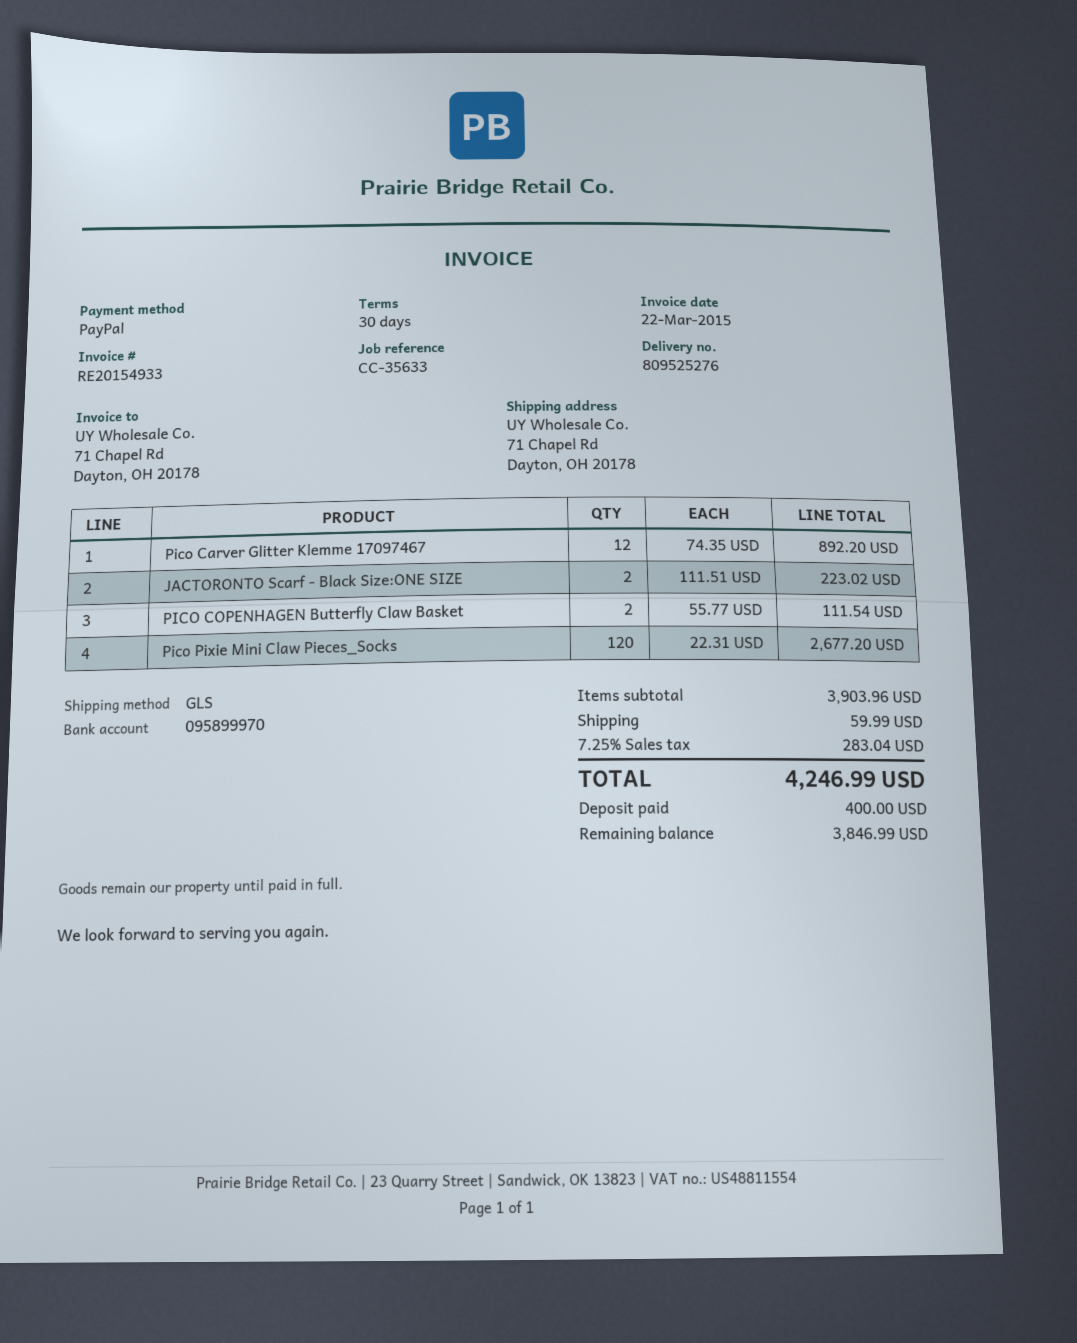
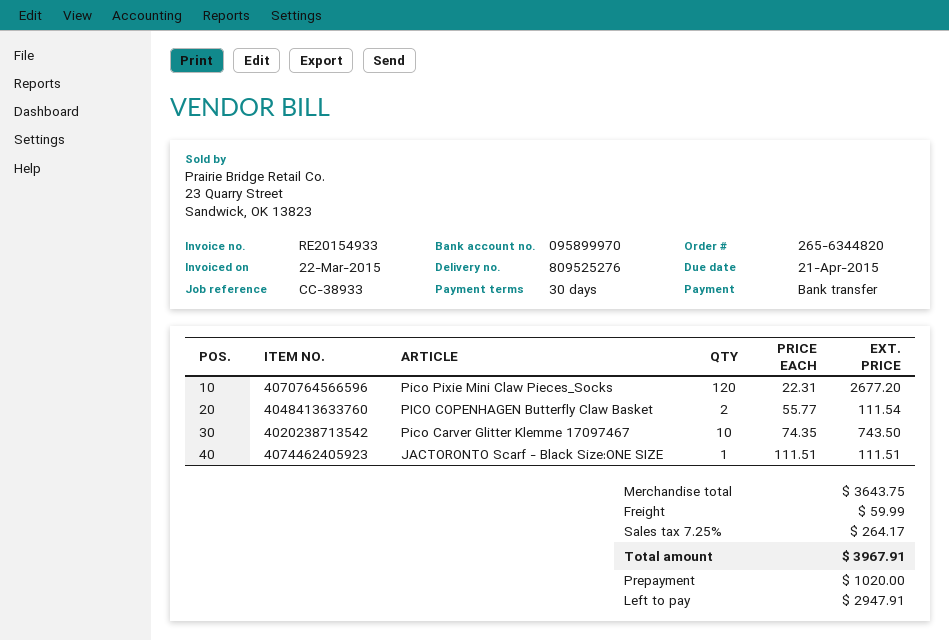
reference: CC-35633 -> CC-38933
payment method: PayPal -> bank transfer
Pico Carver Glitter Klemme 17097467: 12 x 74.35 = 892.20 -> 10 x 74.35 = 743.50
JACTORONTO Scarf - Black Size:ONE SIZE: 2 x 111.51 = 223.02 -> 1 x 111.51 = 111.51
subtotal: 3903.96 -> 3643.75
tax: 7.25% = 283.04 -> 7.25% = 264.17
total: 4246.99 -> 3967.91
deposit: 400.00 -> 1020.00
balance: 3846.99 -> 2947.91

